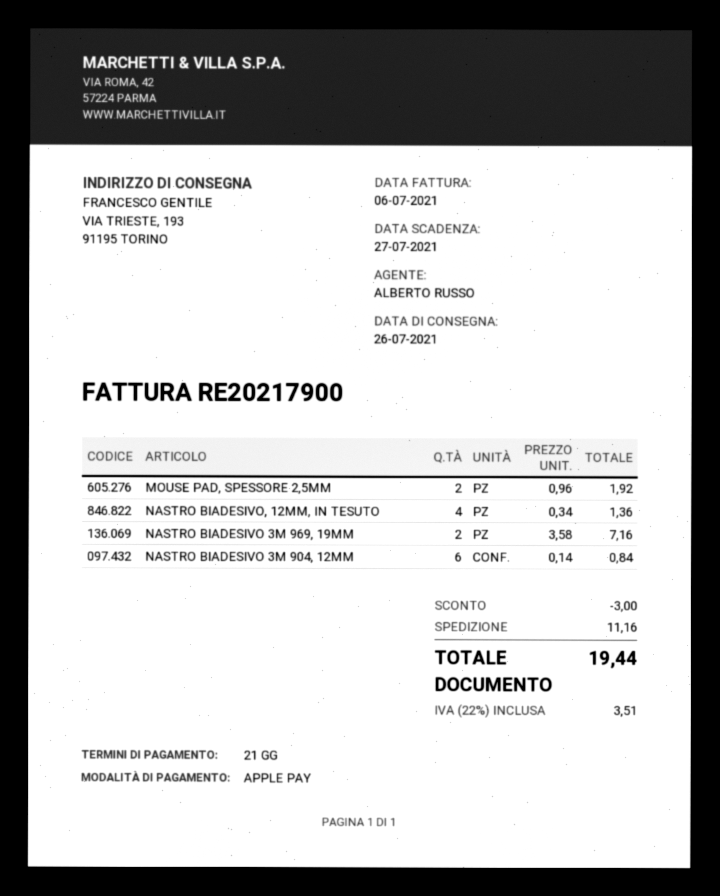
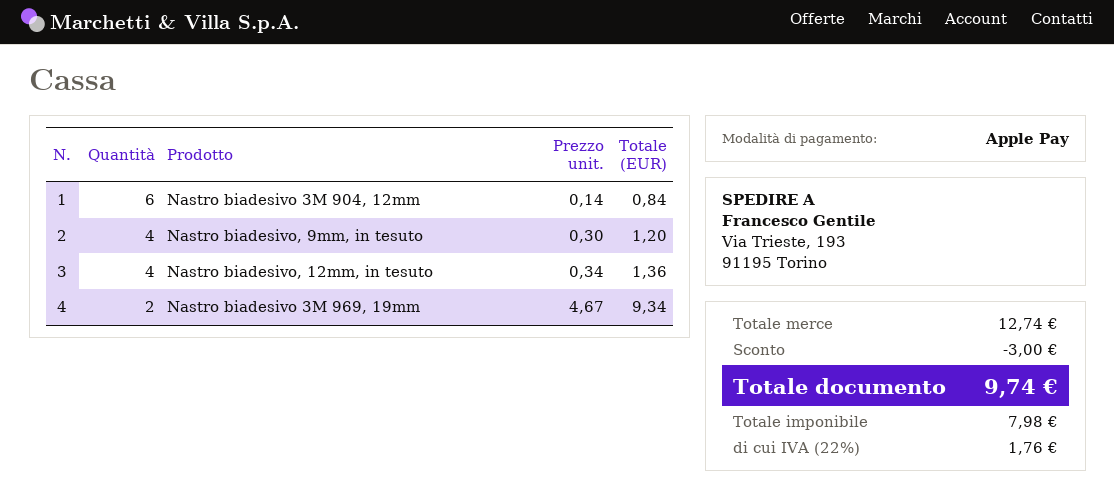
MOUSE PAD, SPESSORE 2,5MM: 2 x 0.96 = 1.92 -> none
NASTRO BIADESIVO 3M 969, 19MM: 2 x 3.58 = 7.16 -> 2 x 4.67 = 9.34
Nastro biadesivo, 9mm, in tesuto: none -> 4 x 0.30 = 1.20
shipping: 11.16 -> none
tax: 22% = 3.51 -> 22% = 1.76
total: 19.44 -> 9.74

